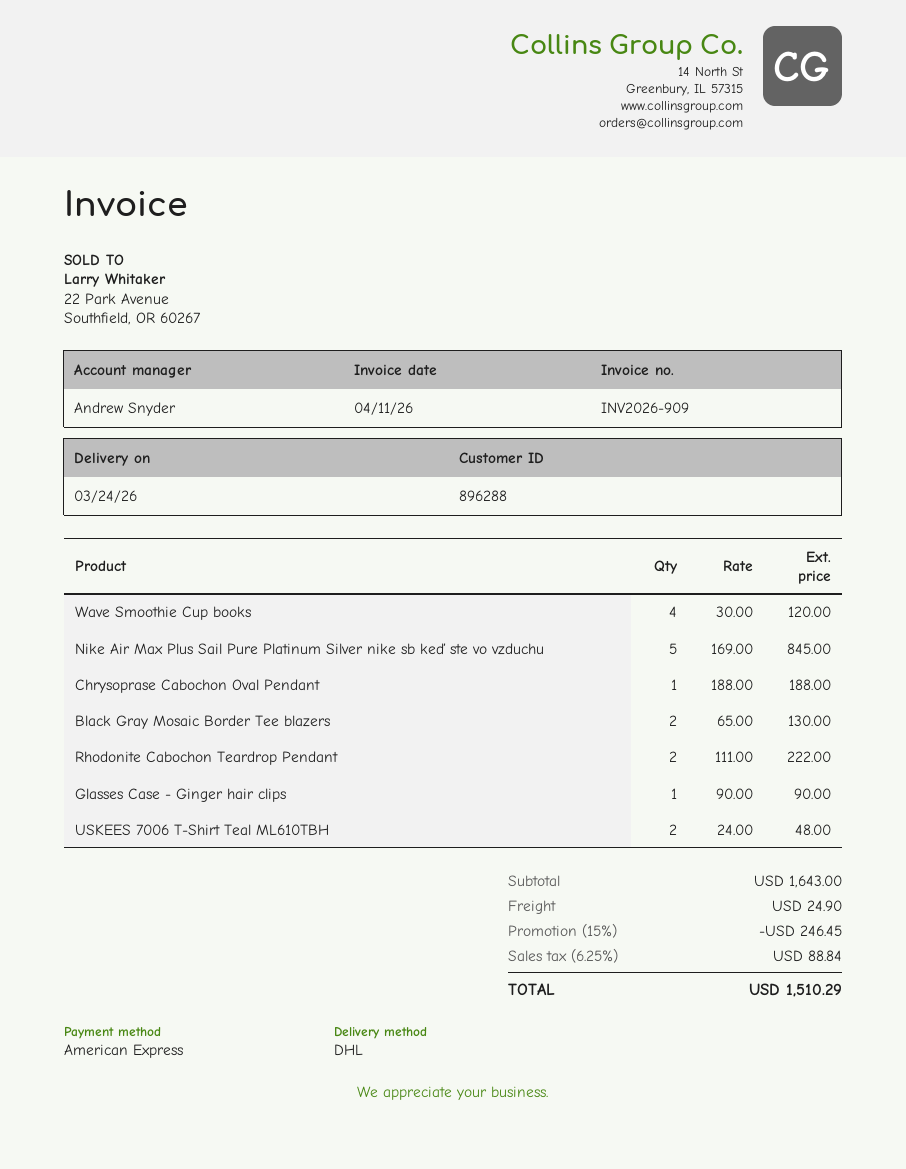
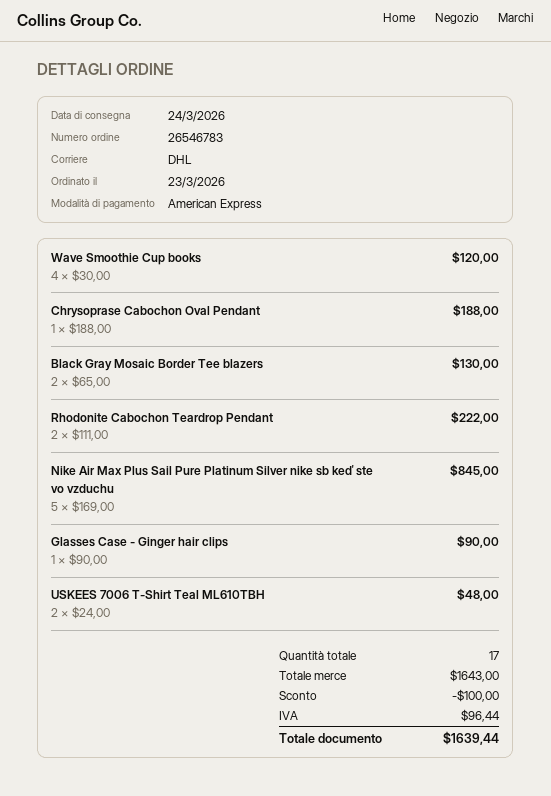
discount: 246.45 -> 100.00
shipping: 24.90 -> none
tax: 88.84 -> 96.44
total: 1510.29 -> 1639.44

